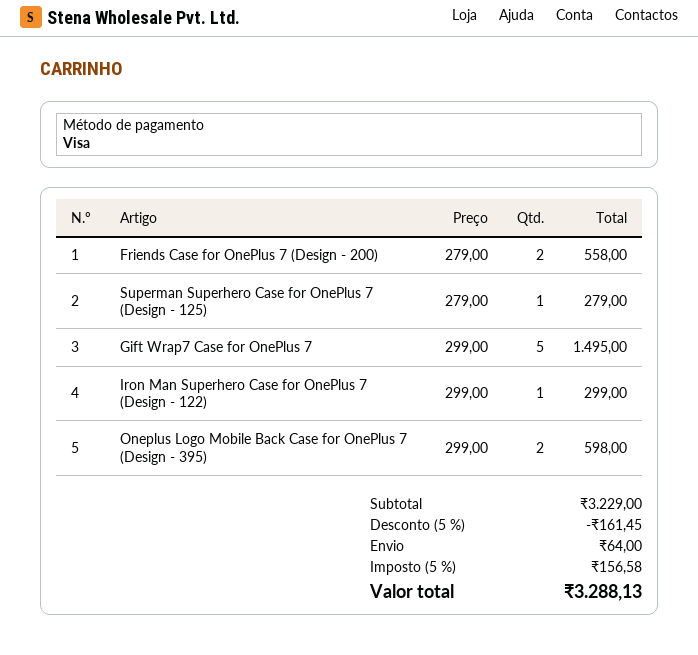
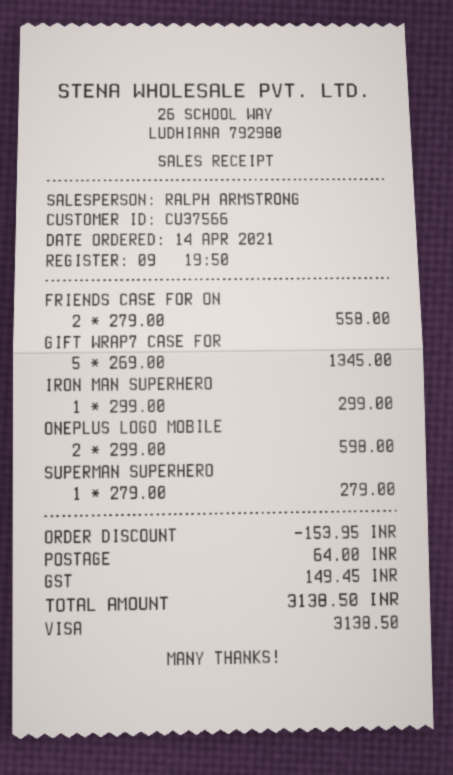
Gift Wrap7 Case for OnePlus 7: 5 x 299.00 = 1495.00 -> 5 x 269.00 = 1345.00
discount: 161.45 -> 153.95
tax: 156.58 -> 149.45
total: 3288.13 -> 3138.50

